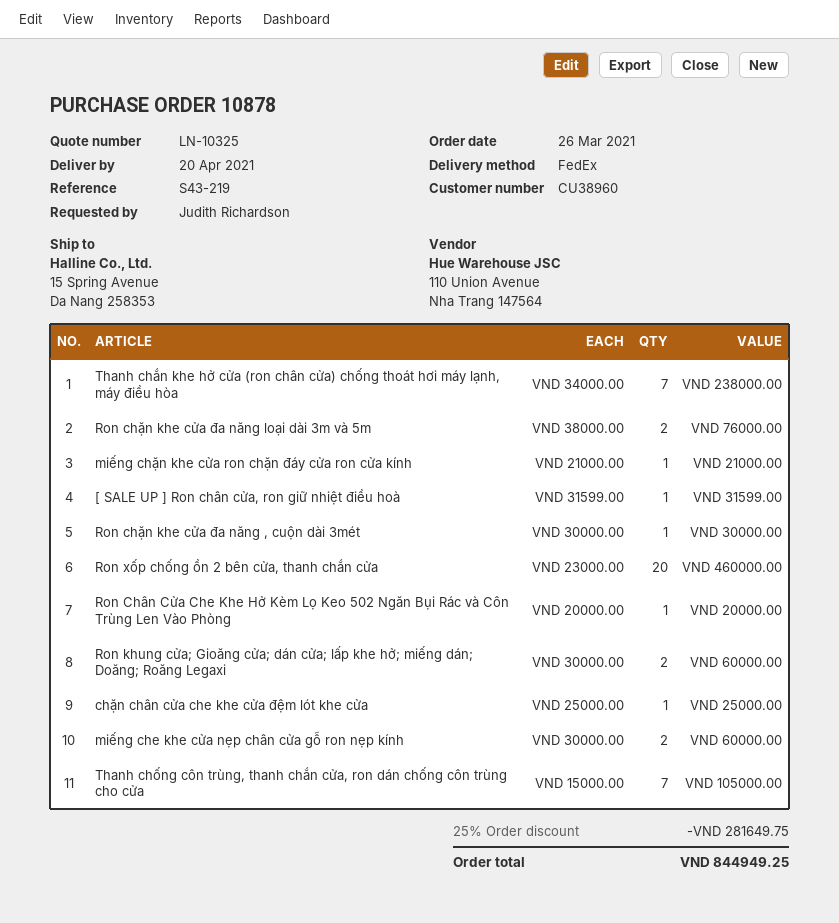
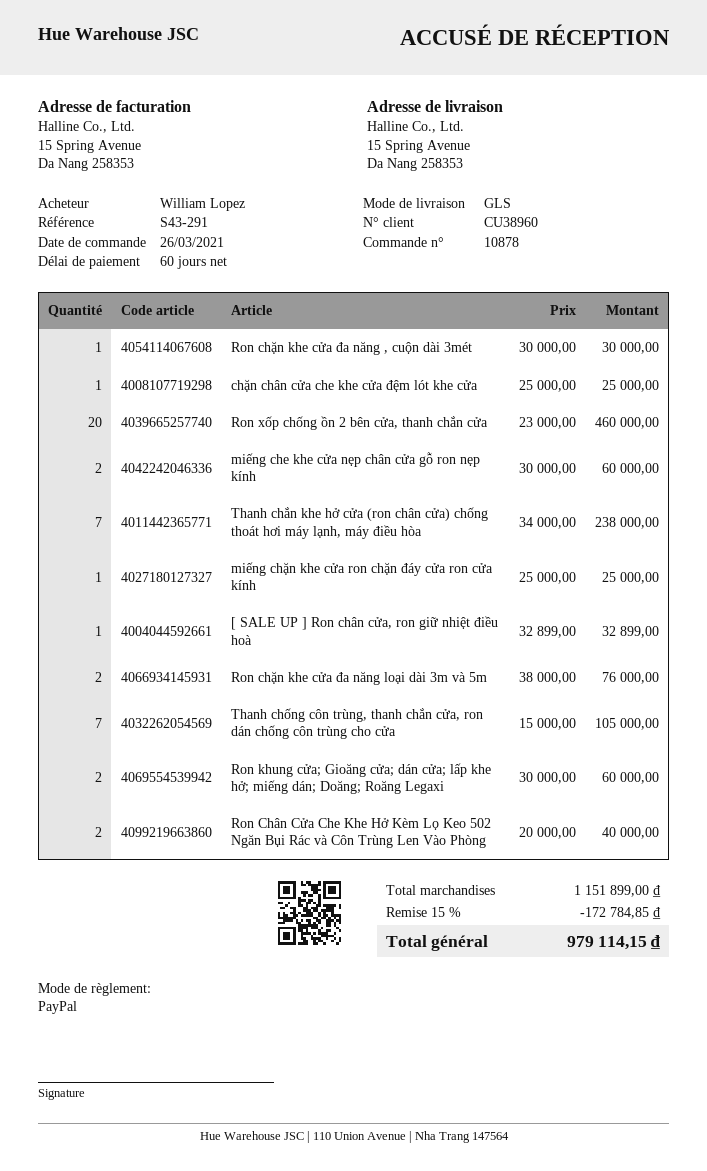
reference: S43-219 -> S43-291
ordered by: Judith Richardson -> William Lopez
shipping method: FedEx -> GLS
miếng chặn khe cửa ron chặn đáy cửa ron cửa kính: 1 x 21000.00 = 21000.00 -> 1 x 25000.00 = 25000.00
[ SALE UP ] Ron chân cửa, ron giữ nhiệt điều hoà: 1 x 31599.00 = 31599.00 -> 1 x 32899.00 = 32899.00
Ron Chân Cửa Che Khe Hở Kèm Lọ Keo 502 Ngăn Bụi Rác và Côn Trùng Len Vào Phòng: 1 x 20000.00 = 20000.00 -> 2 x 20000.00 = 40000.00
discount: 25% = 281649.75 -> 15% = 172784.85
total: 844949.25 -> 979114.15

